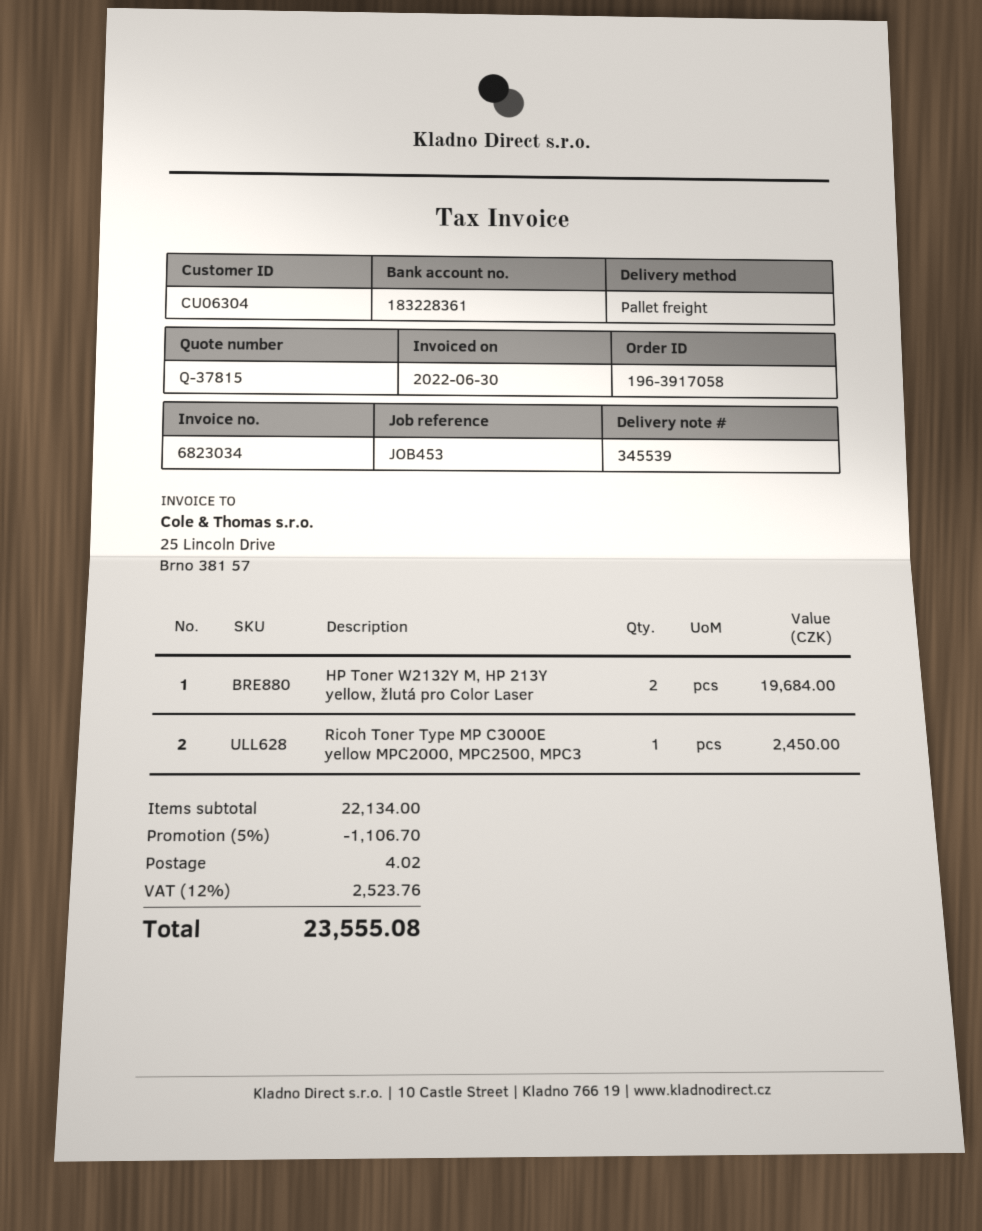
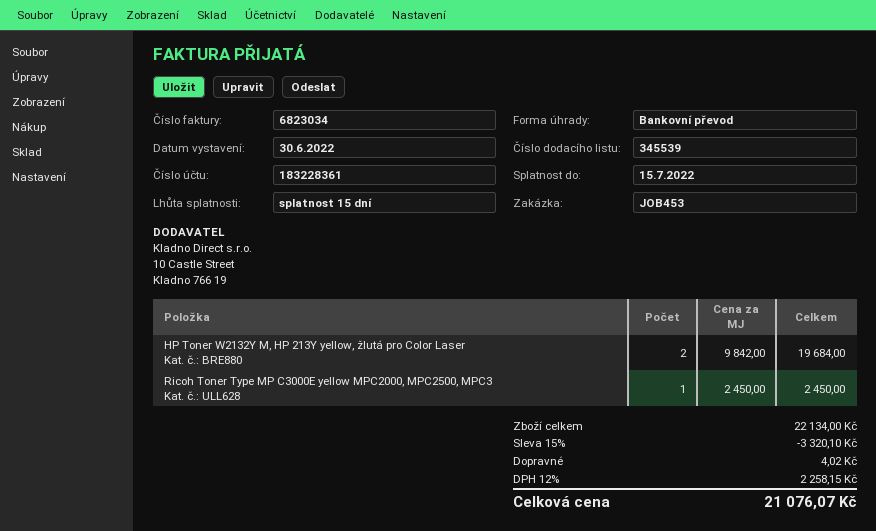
discount: 5% = 1106.70 -> 15% = 3320.10
tax: 12% = 2523.76 -> 12% = 2258.15
total: 23555.08 -> 21076.07

